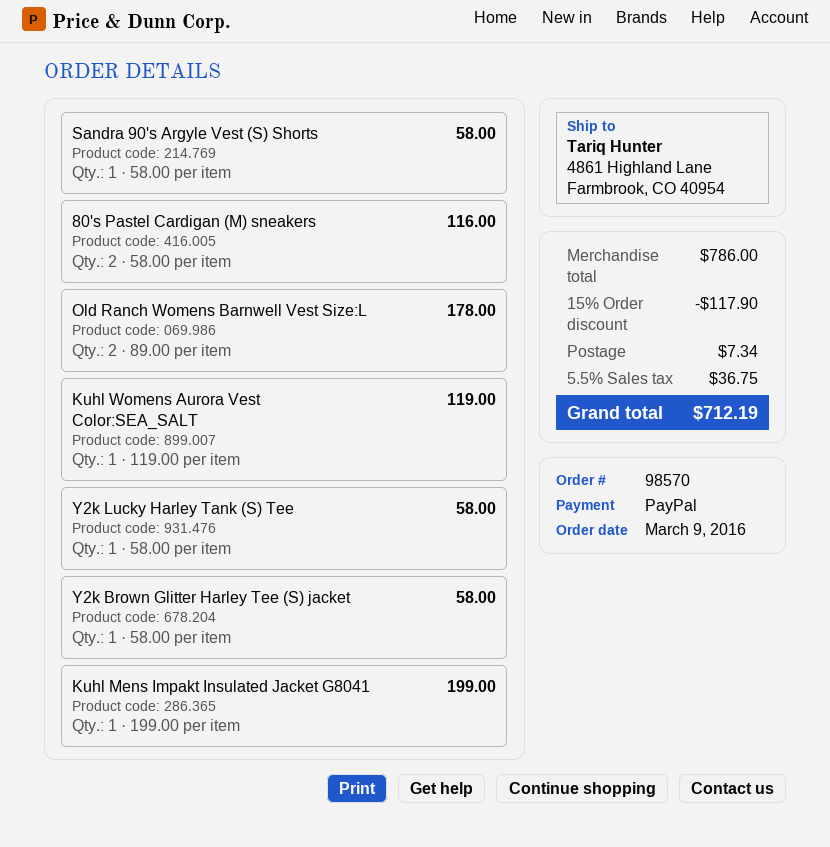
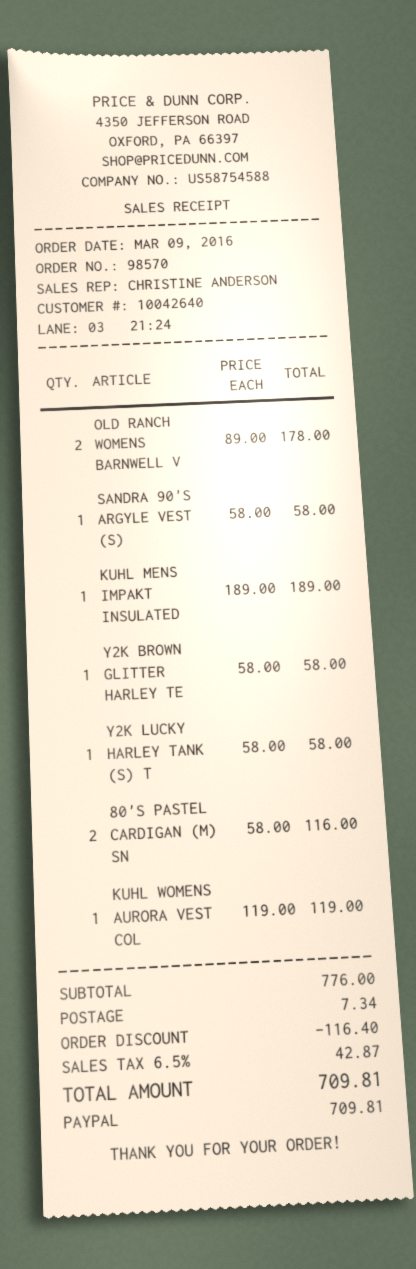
Kuhl Mens Impakt Insulated Jacket G8041: 1 x 199.00 = 199.00 -> 1 x 189.00 = 189.00
subtotal: 786.00 -> 776.00
discount: 117.90 -> 116.40
tax: 5.5% = 36.75 -> 6.5% = 42.87
total: 712.19 -> 709.81

